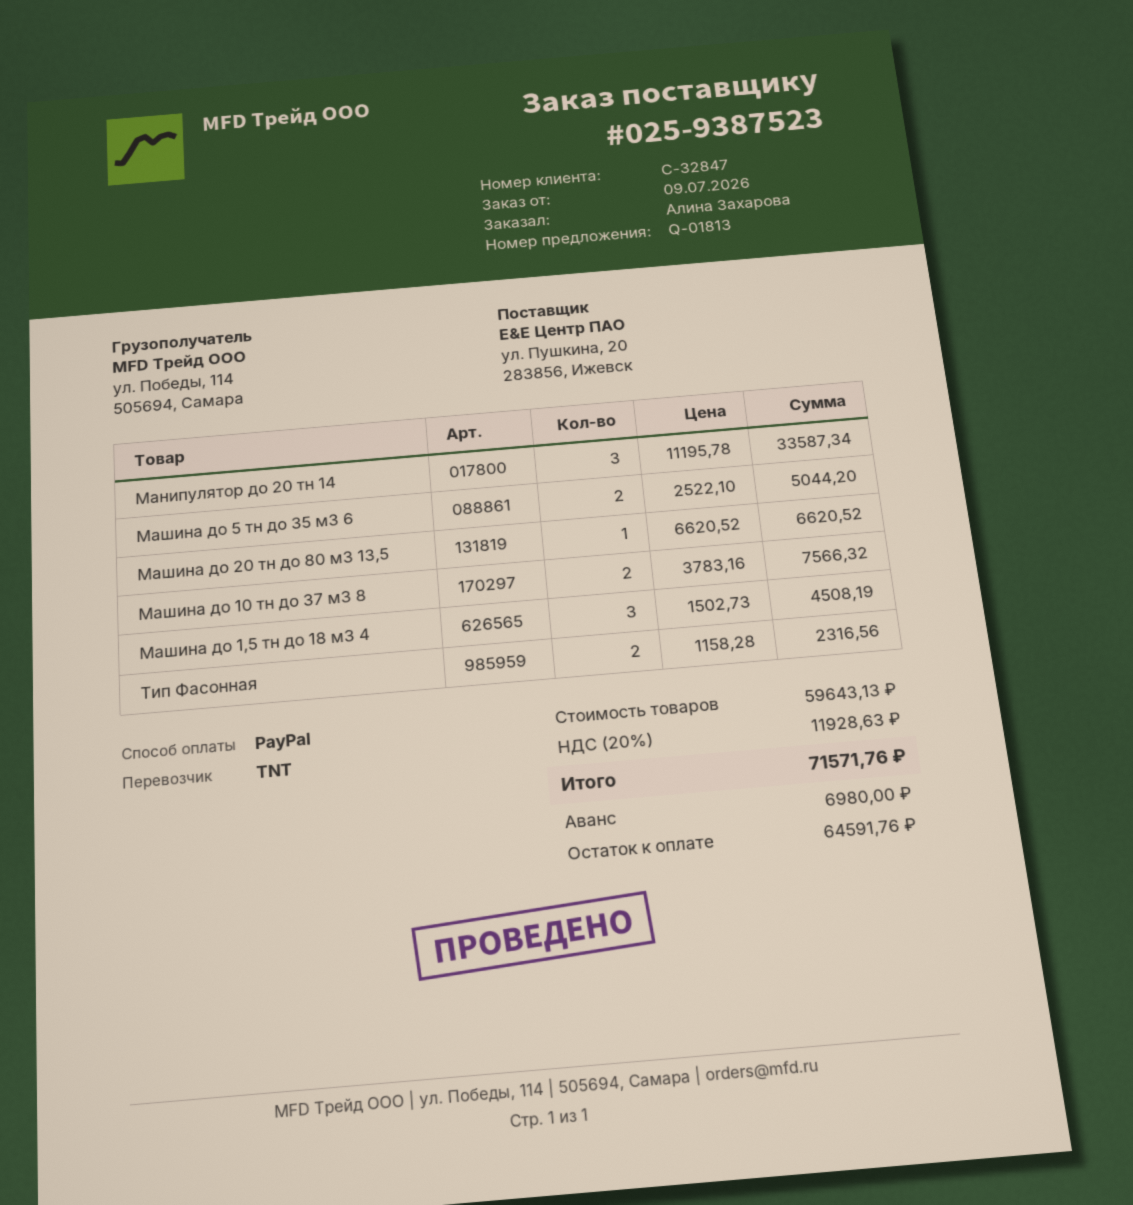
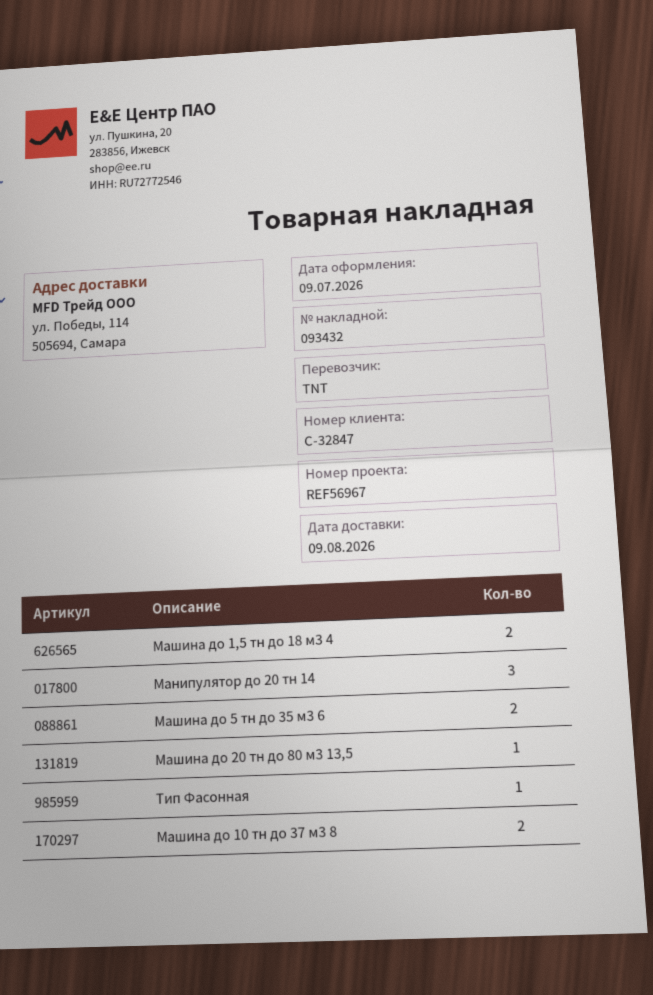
Машина до 1,5 тн до 18 м3 4: 3 -> 2
Тип Фасонная: 2 -> 1

